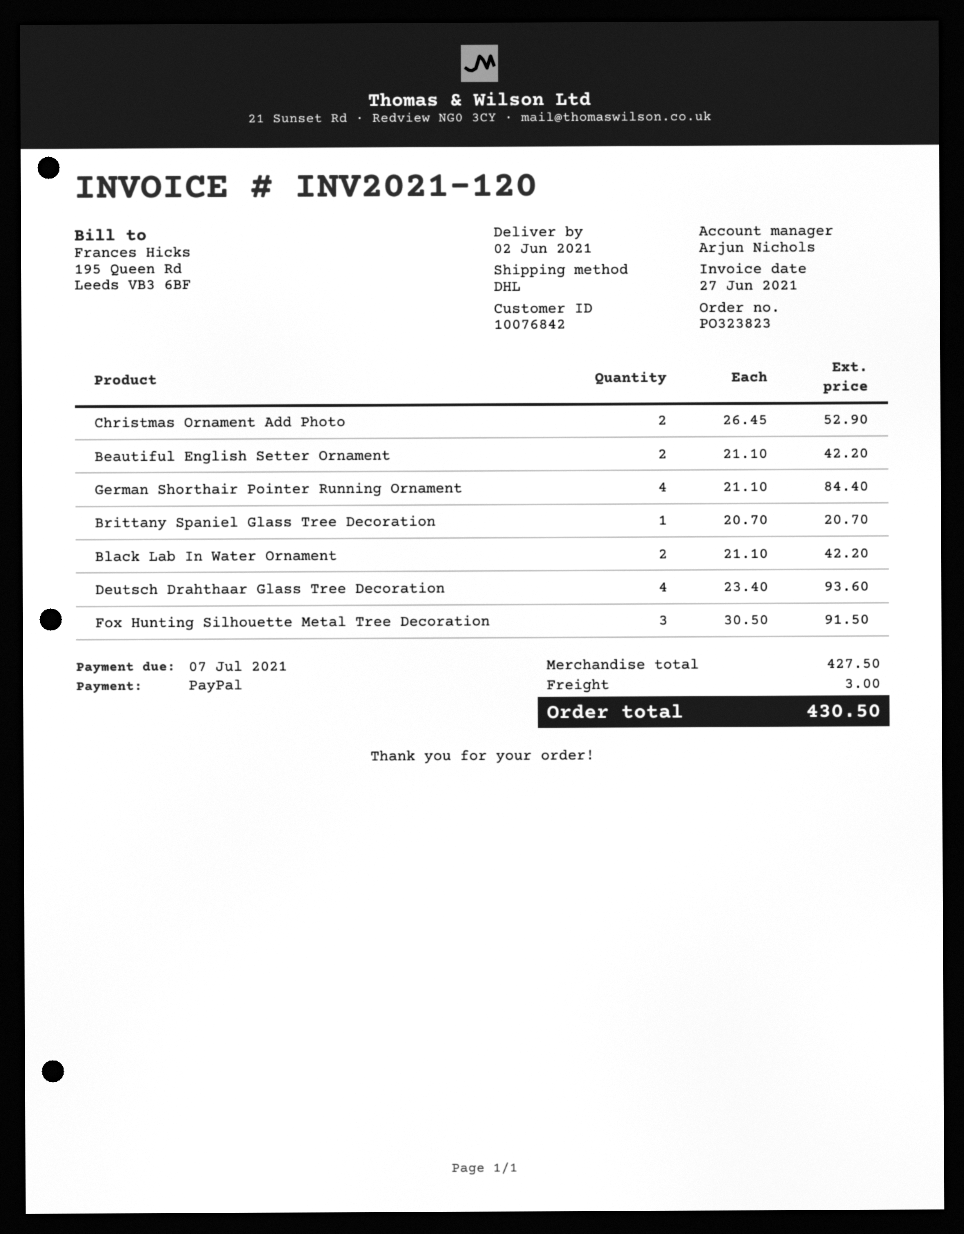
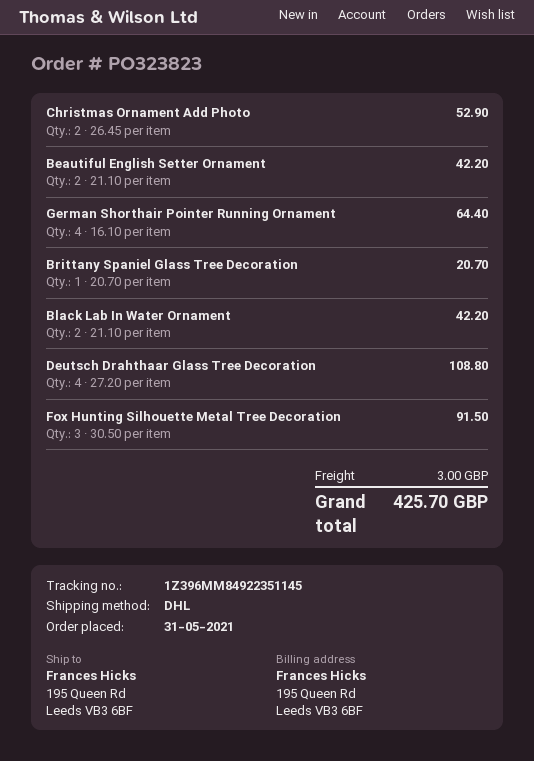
German Shorthair Pointer Running Ornament: 4 x 21.10 = 84.40 -> 4 x 16.10 = 64.40
Deutsch Drahthaar Glass Tree Decoration: 4 x 23.40 = 93.60 -> 4 x 27.20 = 108.80
total: 430.50 -> 425.70

